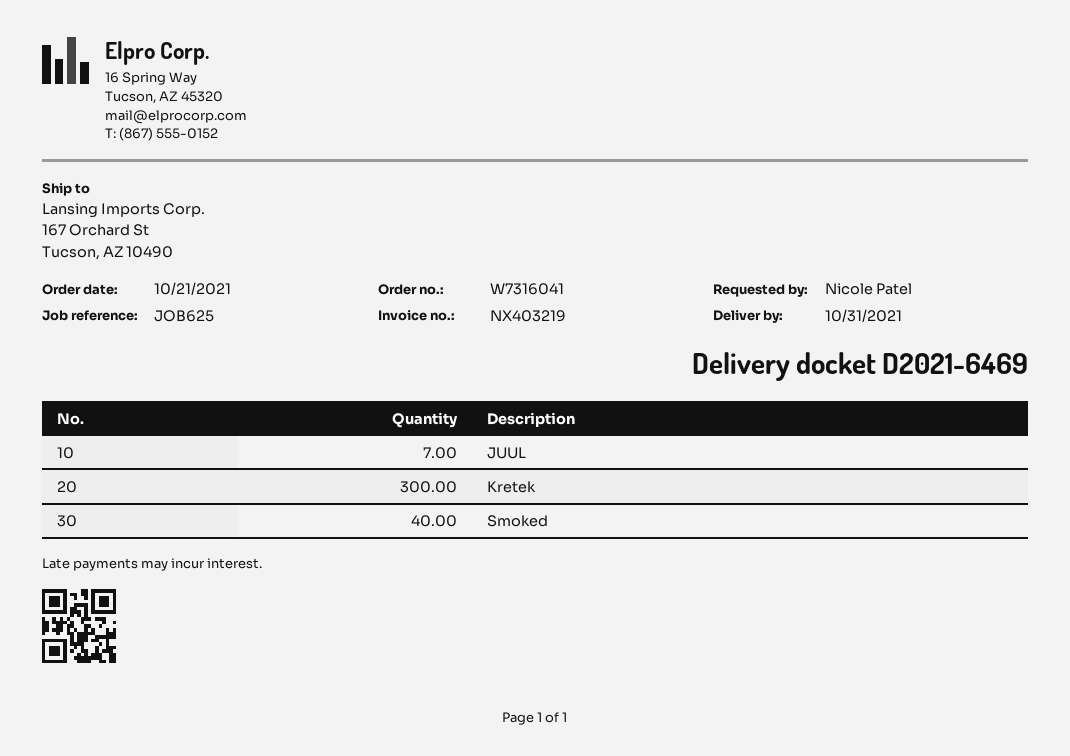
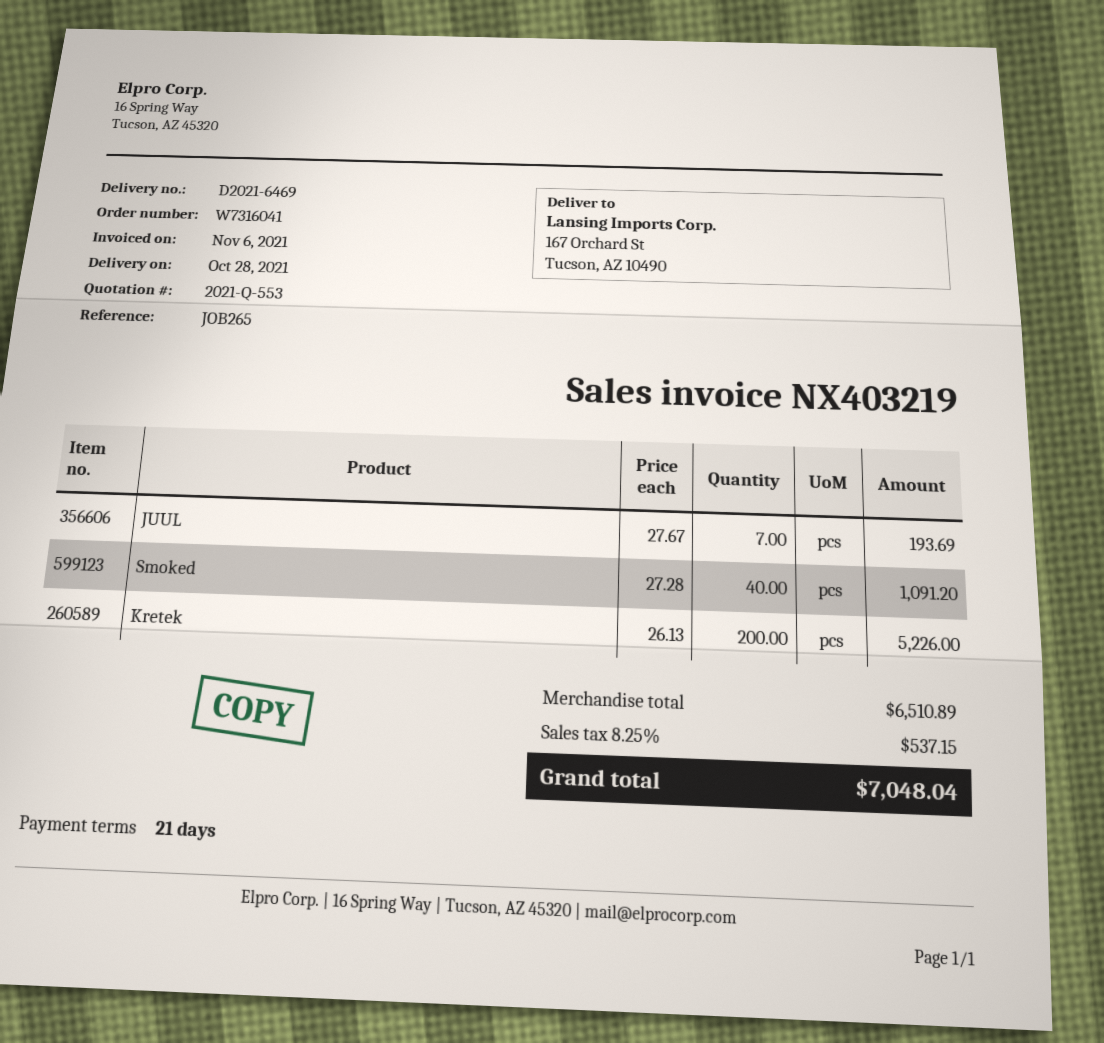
delivery date: 2021-10-31 -> 2021-10-28
reference: JOB625 -> JOB265
Kretek: 300 -> 200

